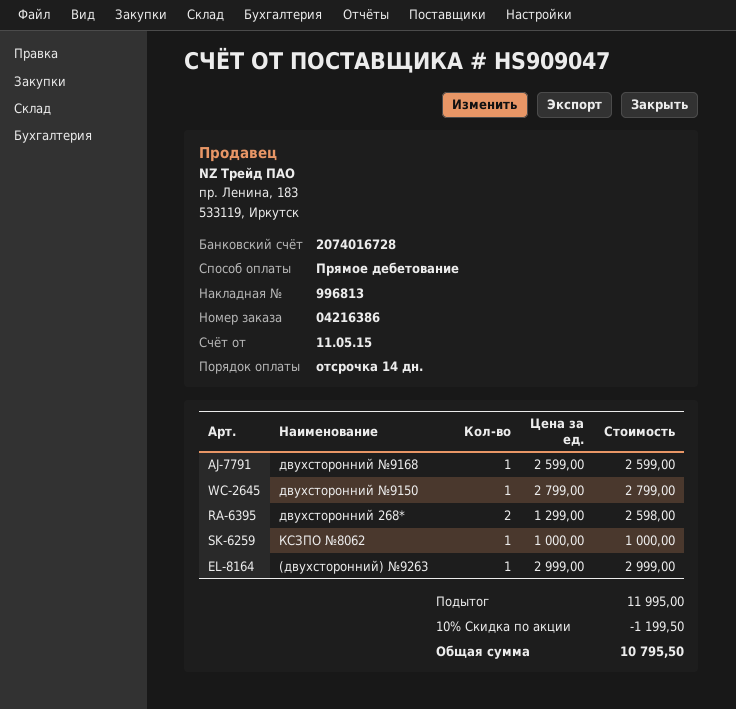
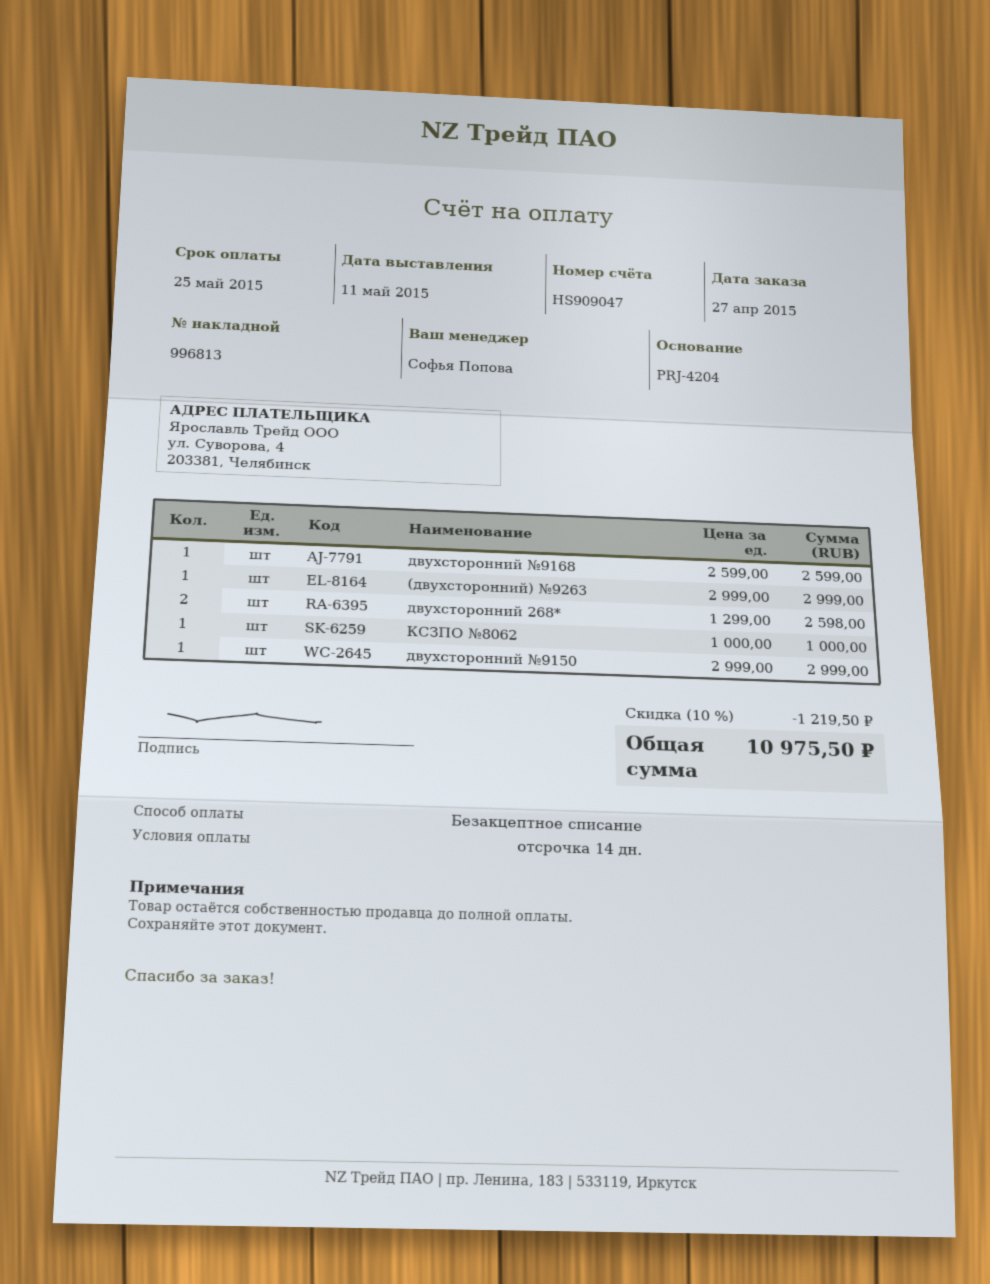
двухсторонний №9150: 1 x 2799.00 = 2799.00 -> 1 x 2999.00 = 2999.00
discount: 10% = 1199.50 -> 10% = 1219.50
total: 10795.50 -> 10975.50

